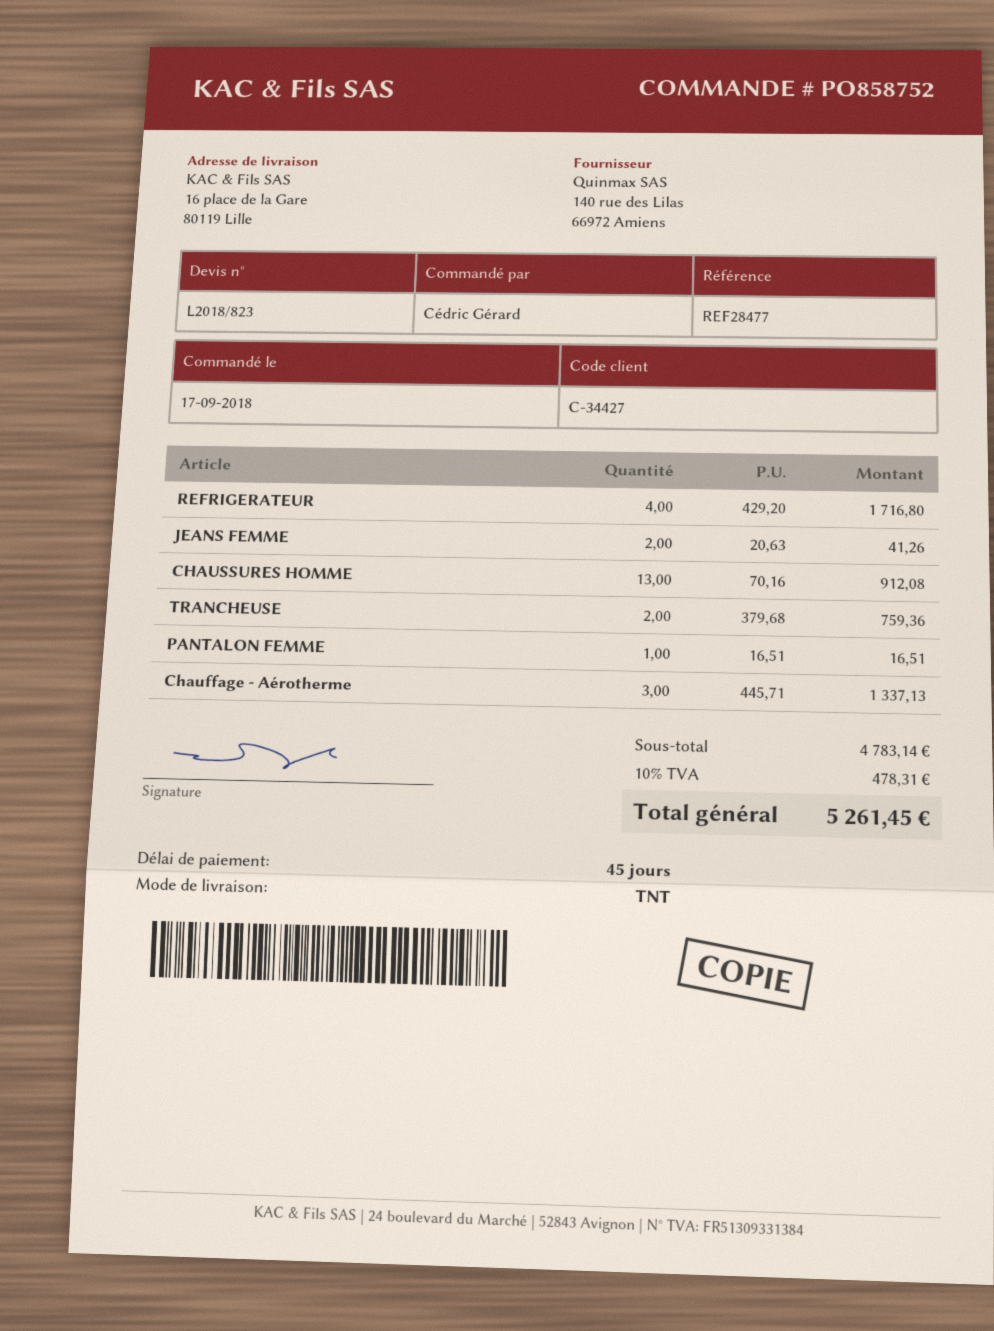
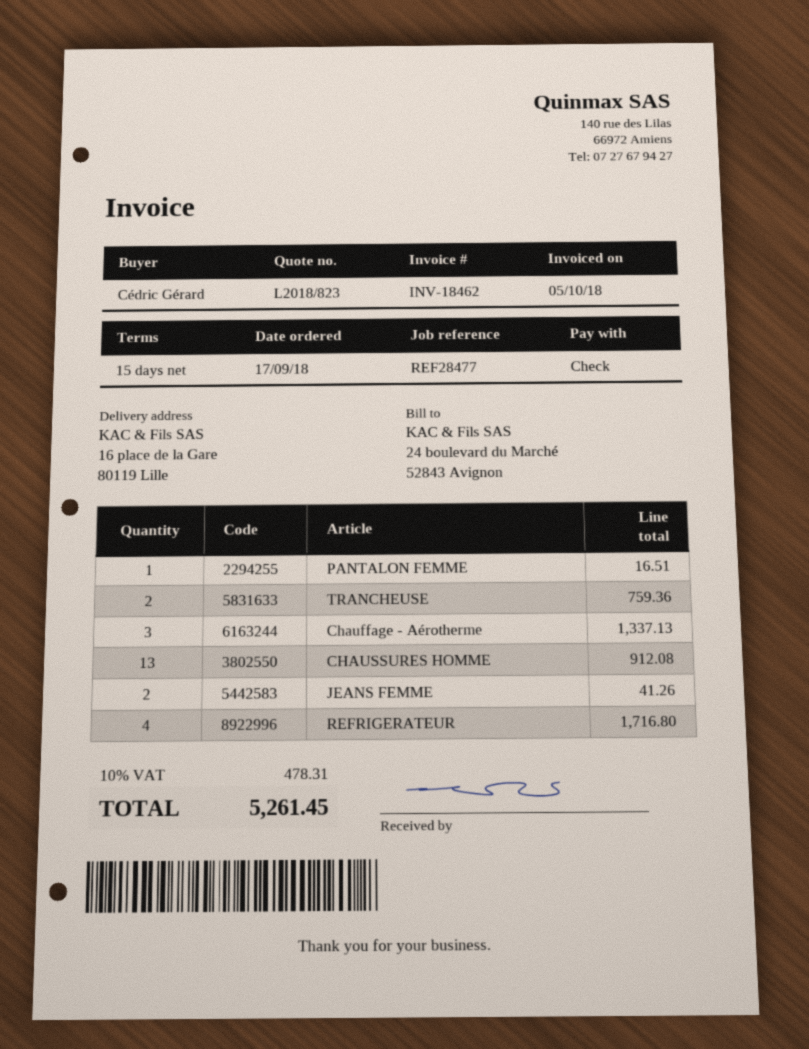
payment terms: 45 days -> 15 days

